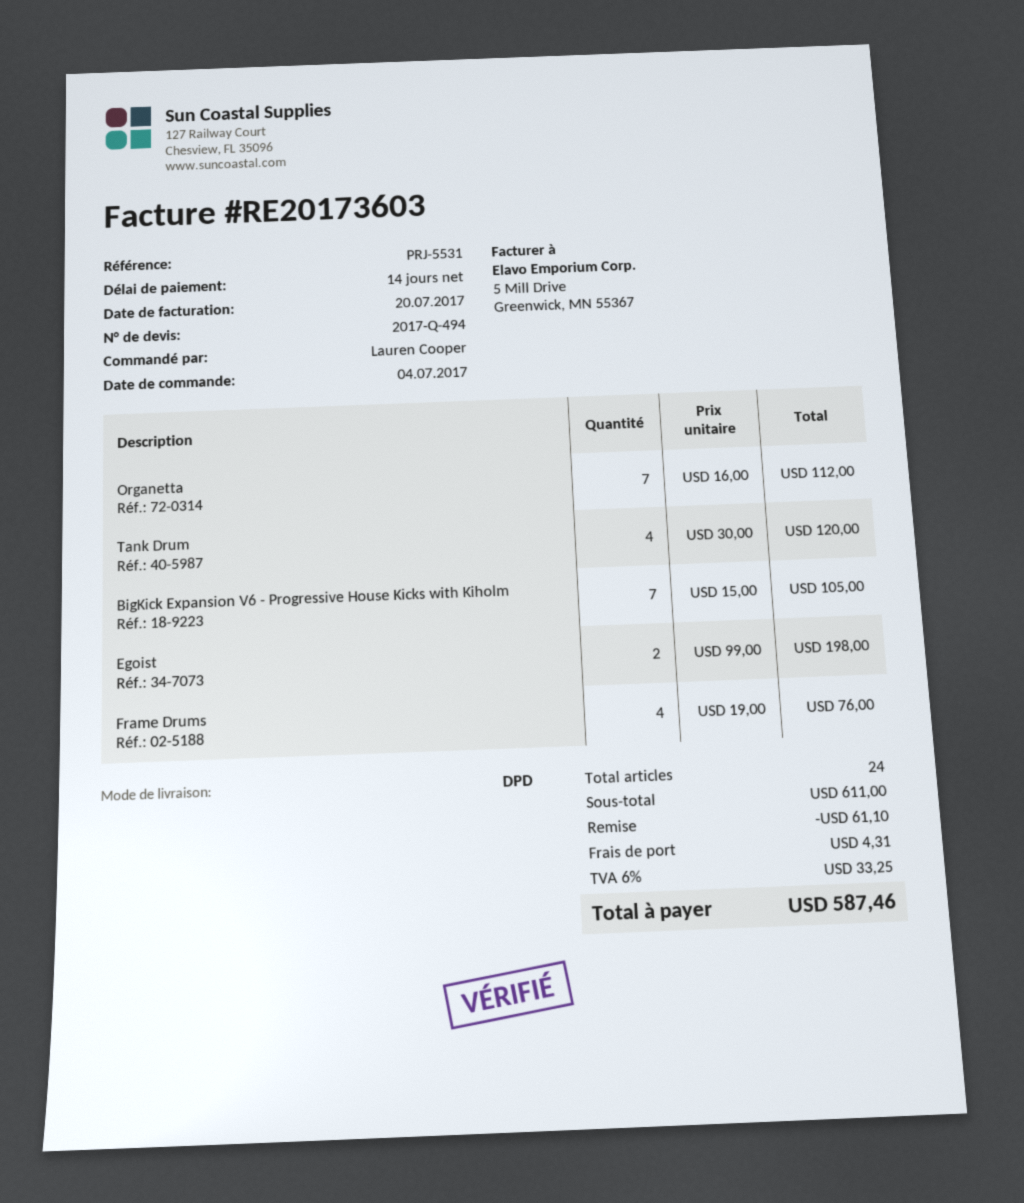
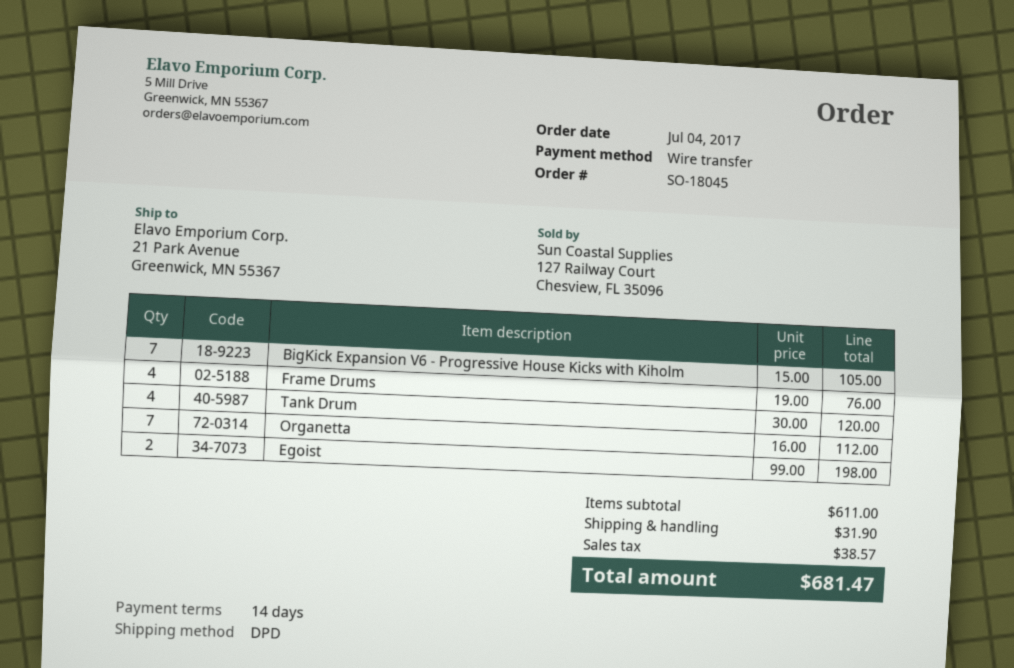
discount: 61.10 -> none
shipping: 4.31 -> 31.90
tax: 33.25 -> 38.57
total: 587.46 -> 681.47

